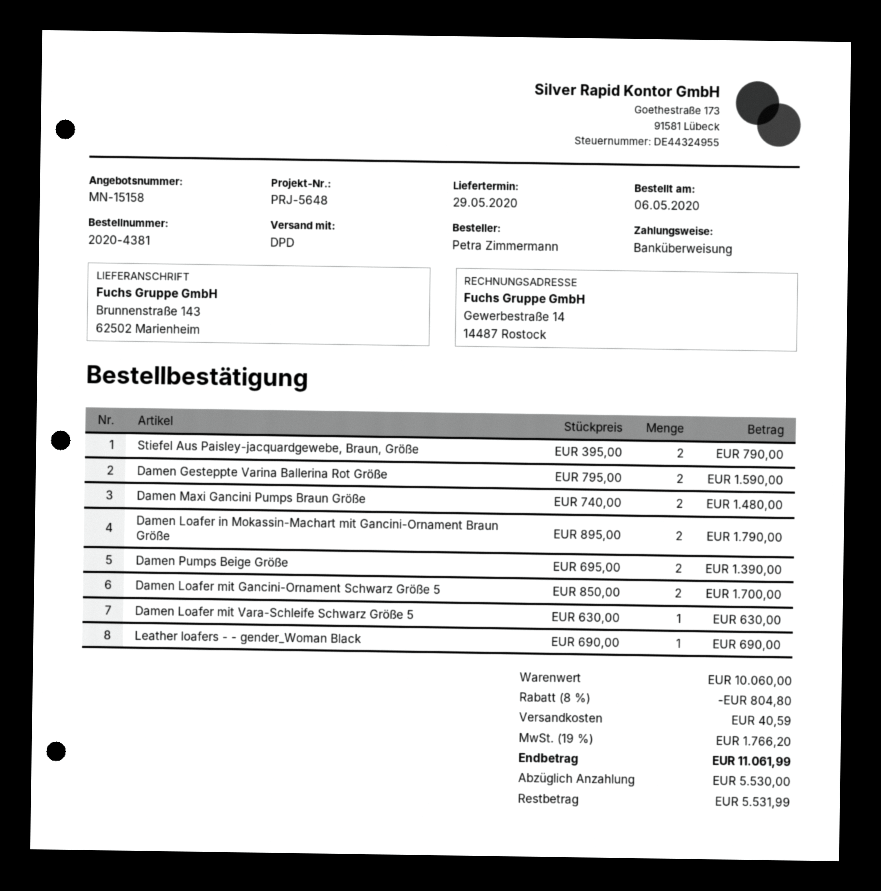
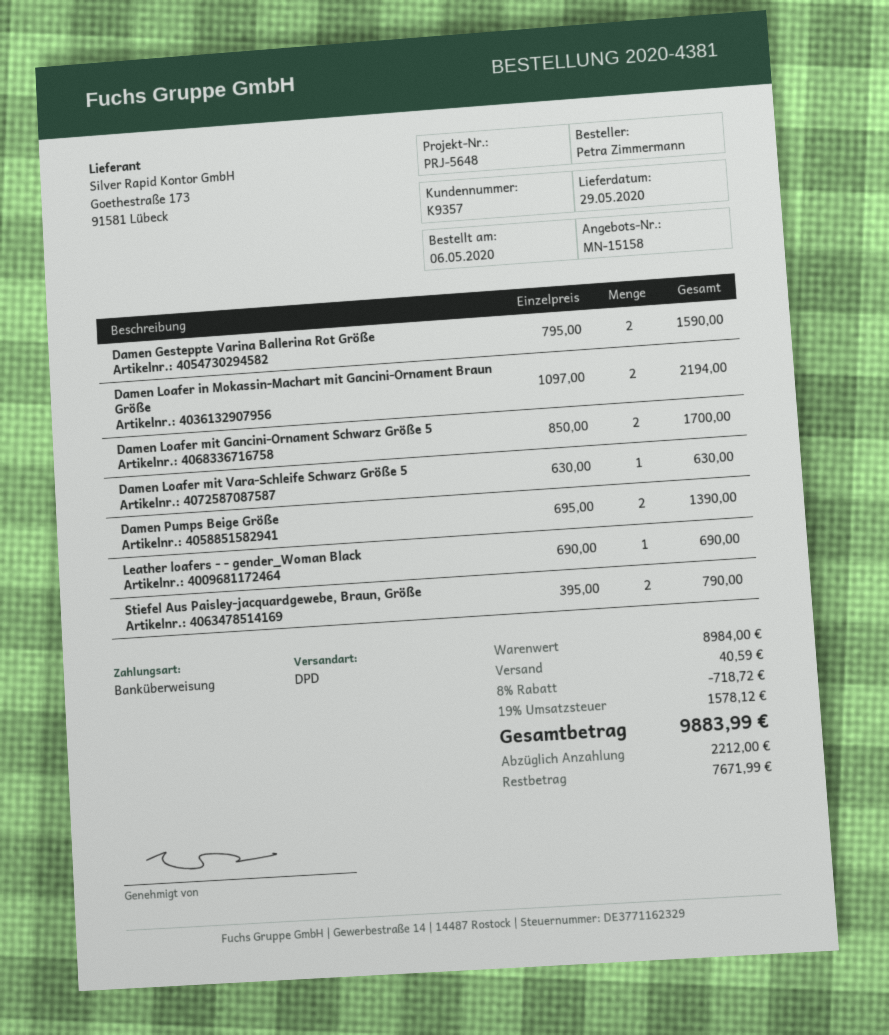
Damen Maxi Gancini Pumps Braun Größe: 2 x 740.00 = 1480.00 -> none
Damen Loafer in Mokassin-Machart mit Gancini-Ornament Braun Größe: 2 x 895.00 = 1790.00 -> 2 x 1097.00 = 2194.00
subtotal: 10060.00 -> 8984.00
discount: 8% = 804.80 -> 8% = 718.72
tax: 19% = 1766.20 -> 19% = 1578.12
total: 11061.99 -> 9883.99
deposit: 5530.00 -> 2212.00
balance: 5531.99 -> 7671.99

